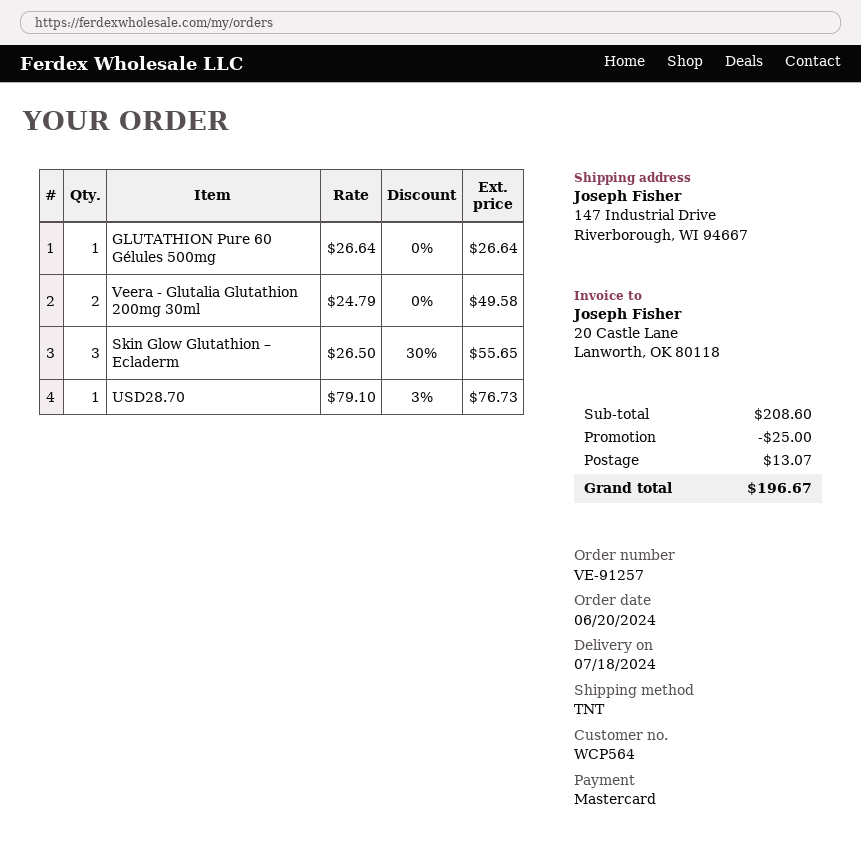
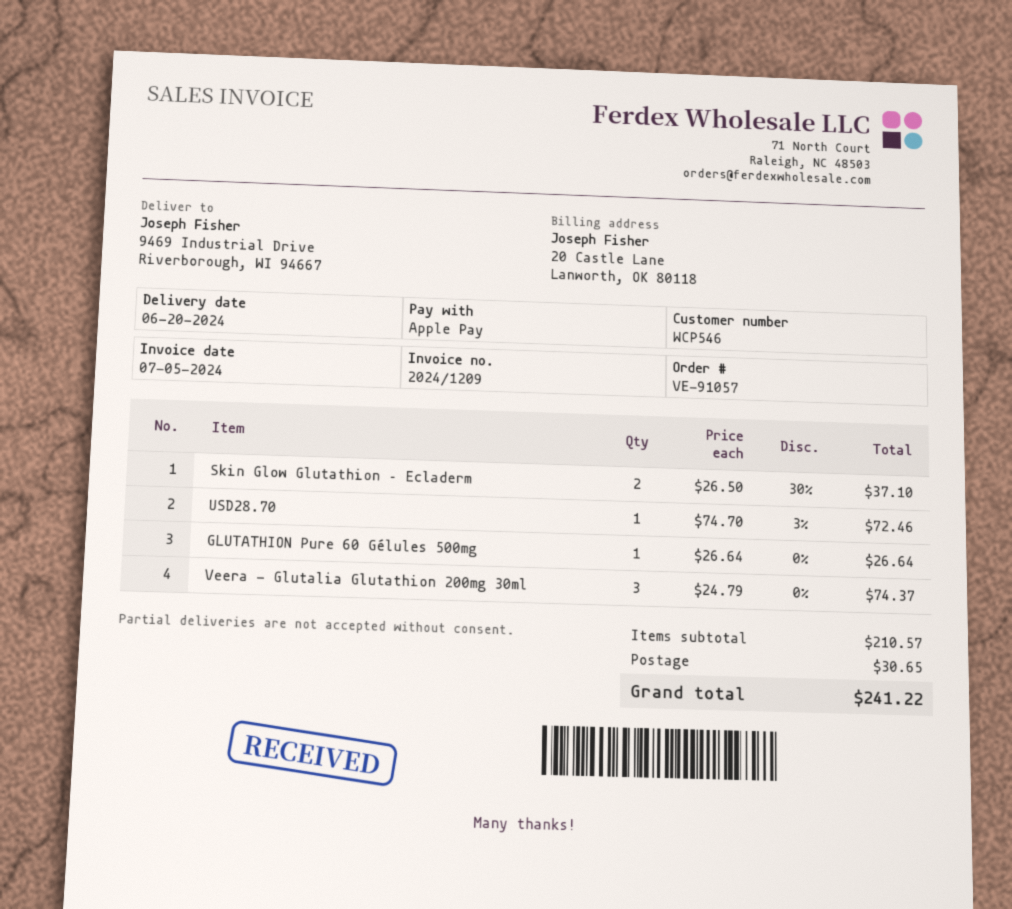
order number: VE-91257 -> VE-91057
delivery date: 2024-07-18 -> 2024-06-20
customer number: WCP564 -> WCP546
payment method: Mastercard -> Apple Pay
ship to: 147 Industrial Drive, Riverborough, WI 94667 -> 9469 Industrial Drive, Riverborough, WI 94667
Veera - Glutalia Glutathion 200mg 30ml: 2 x 24.79 = 49.58 -> 3 x 24.79 = 74.37
Skin Glow Glutathion – Ecladerm: 3 x 26.50 - 30% = 55.65 -> 2 x 26.50 - 30% = 37.10
USD28.70: 1 x 79.10 - 3% = 76.73 -> 1 x 74.70 - 3% = 72.46
subtotal: 208.60 -> 210.57
discount: 25.00 -> none
shipping: 13.07 -> 30.65
total: 196.67 -> 241.22

